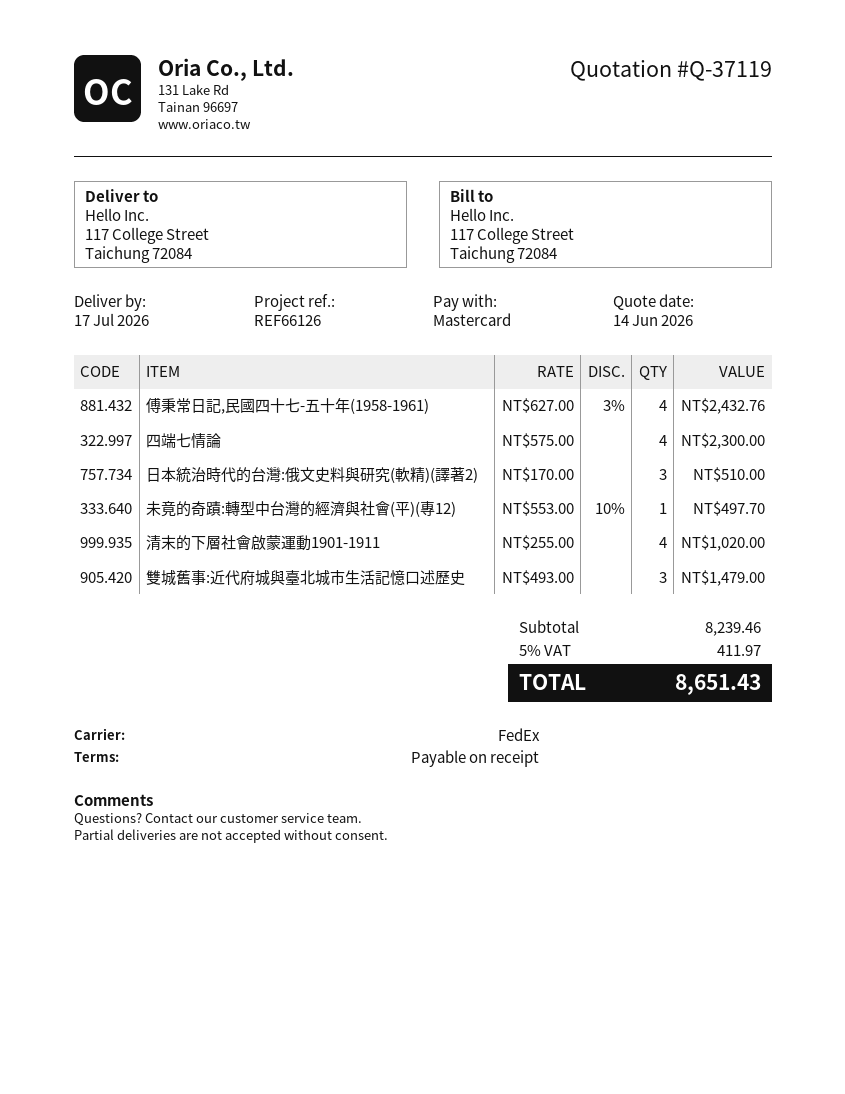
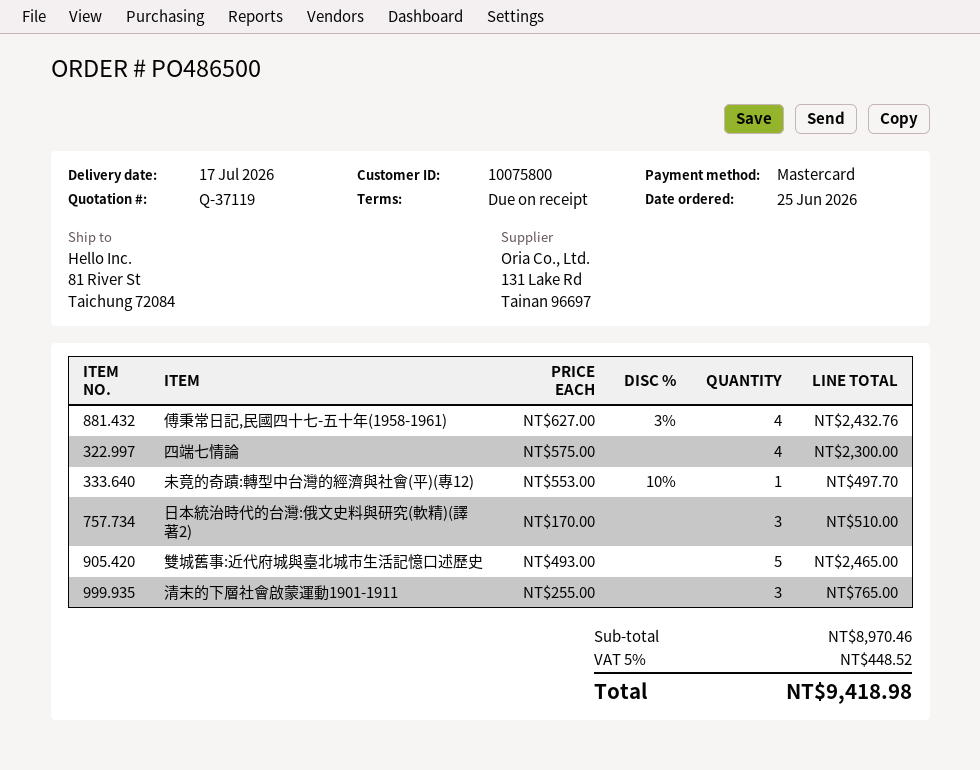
ship to: 117 College Street, Taichung 72084 -> 81 River St, Taichung 72084
清末的下層社會啟蒙運動1901-1911: 4 x 255.00 = 1020.00 -> 3 x 255.00 = 765.00
雙城舊事:近代府城與臺北城市生活記憶口述歷史: 3 x 493.00 = 1479.00 -> 5 x 493.00 = 2465.00
subtotal: 8239.46 -> 8970.46
tax: 5% = 411.97 -> 5% = 448.52
total: 8651.43 -> 9418.98

